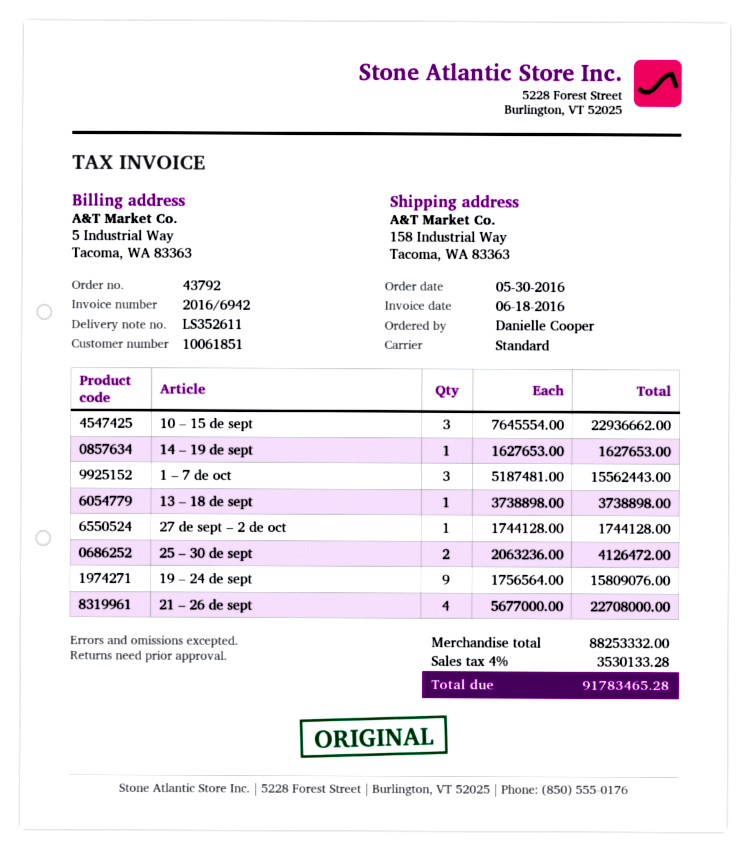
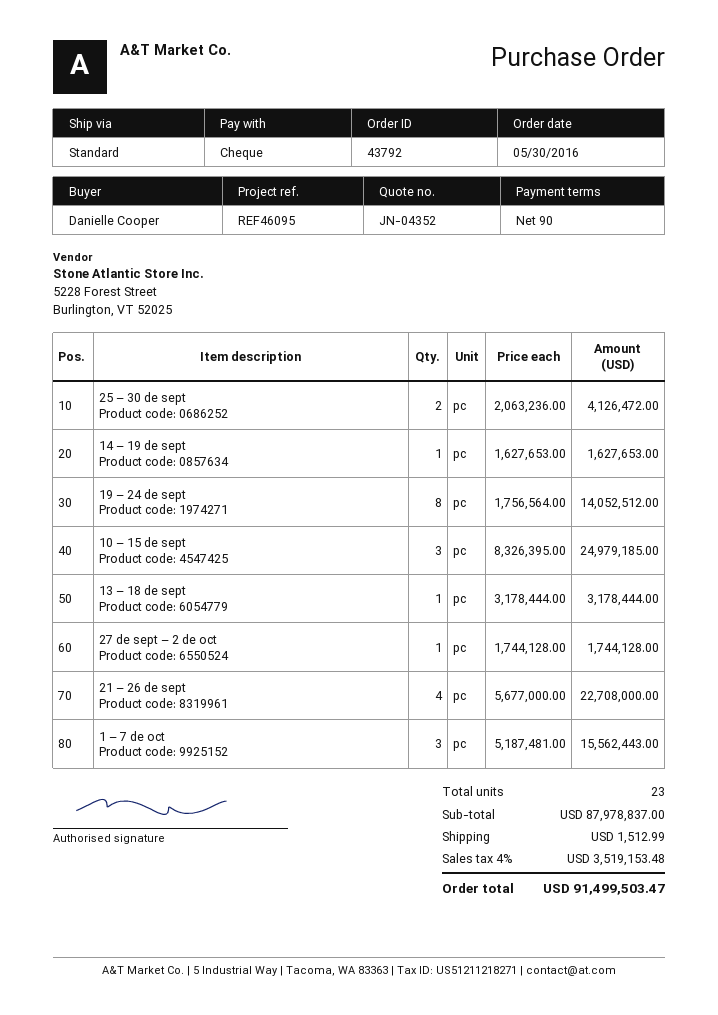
10 – 15 de sept: 3 x 7645554.00 = 22936662.00 -> 3 x 8326395.00 = 24979185.00
13 – 18 de sept: 1 x 3738898.00 = 3738898.00 -> 1 x 3178444.00 = 3178444.00
19 – 24 de sept: 9 x 1756564.00 = 15809076.00 -> 8 x 1756564.00 = 14052512.00
subtotal: 88253332.00 -> 87978837.00
shipping: none -> 1512.99
tax: 4% = 3530133.28 -> 4% = 3519153.48
total: 91783465.28 -> 91499503.47

